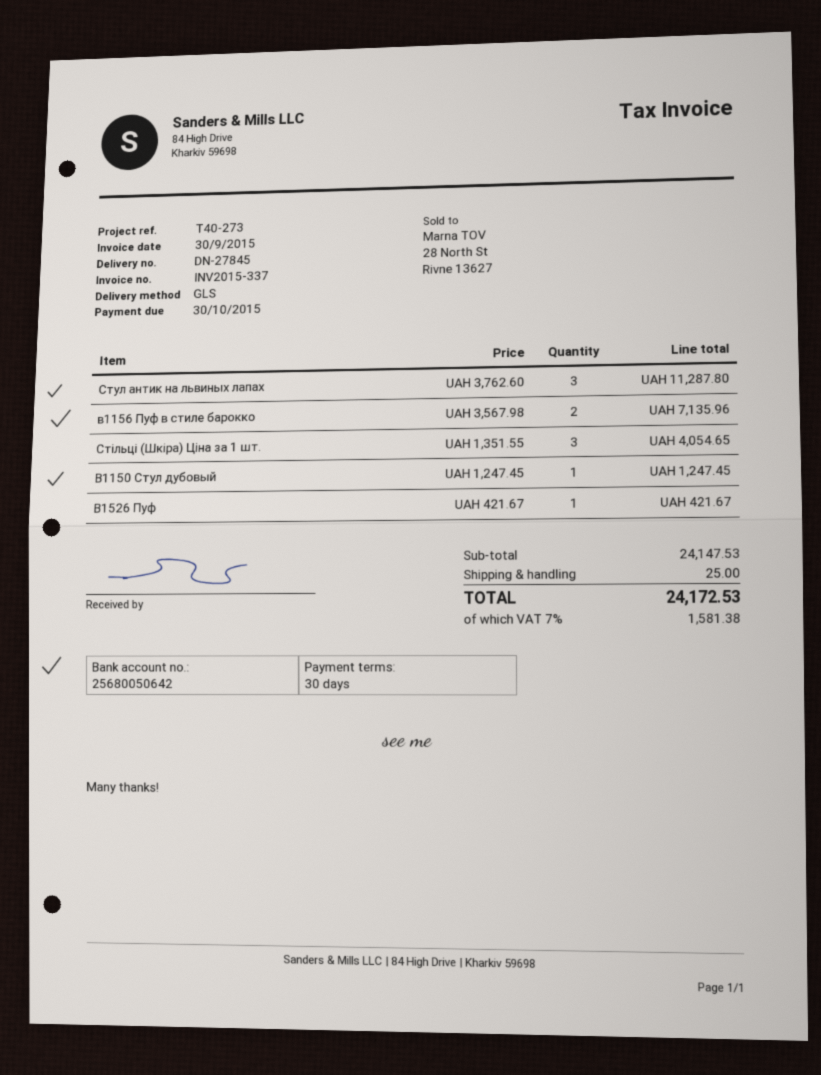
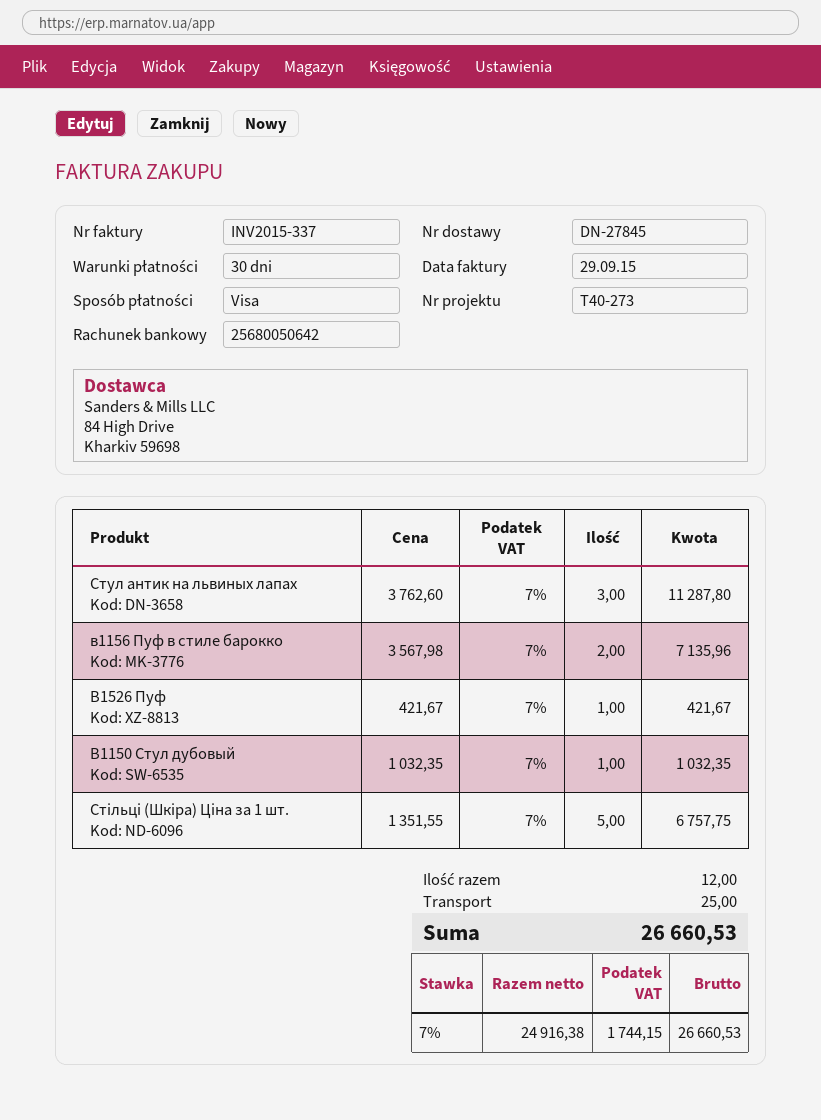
invoice date: 2015-09-30 -> 2015-09-29
Стільці (Шкіра) Ціна за 1 шт.: 3 x 1351.55 = 4054.65 -> 5 x 1351.55 = 6757.75
В1150 Стул дубовый: 1 x 1247.45 = 1247.45 -> 1 x 1032.35 = 1032.35
tax: 7% = 1581.38 -> 7% = 1744.15
total: 24172.53 -> 26660.53

